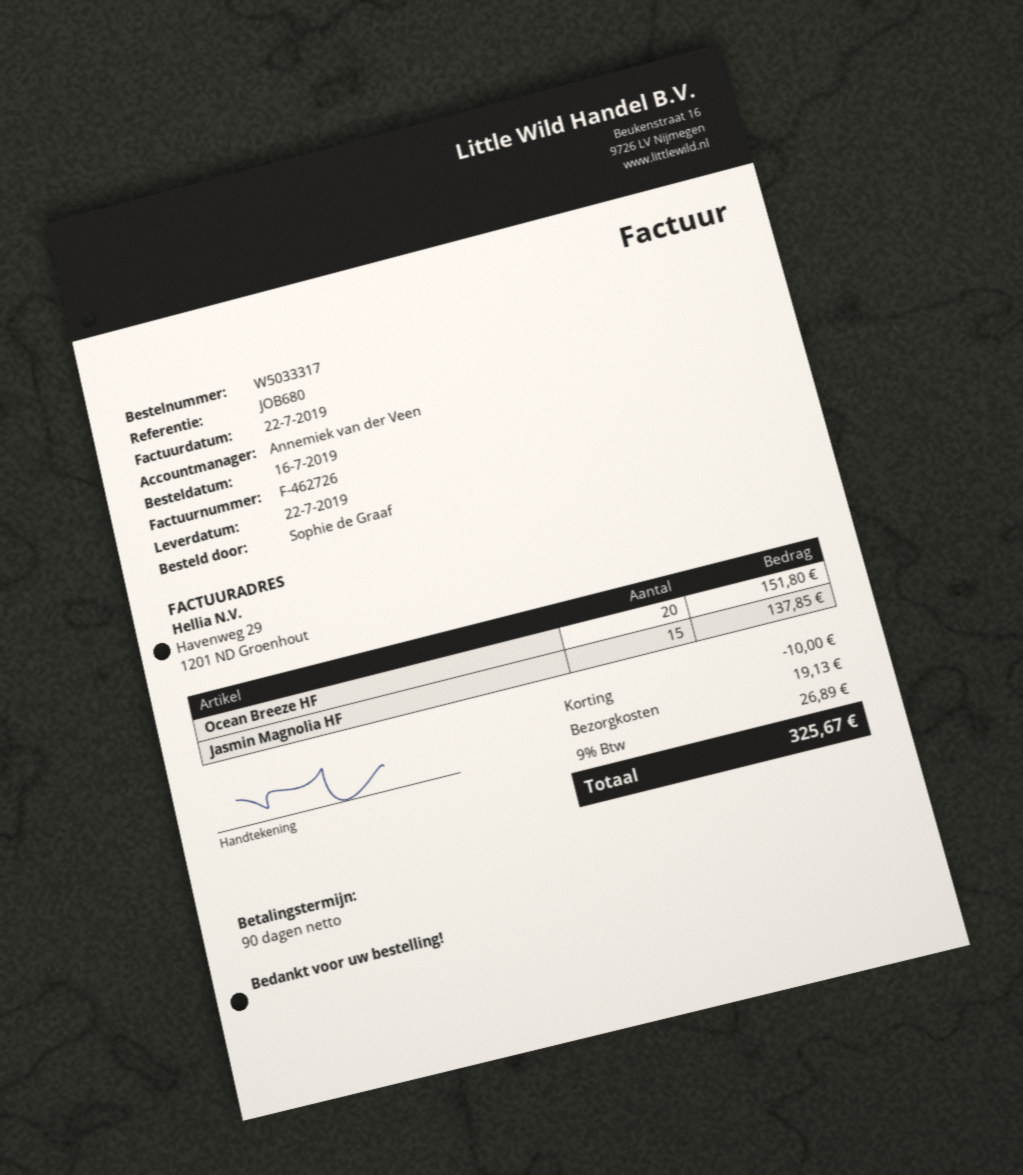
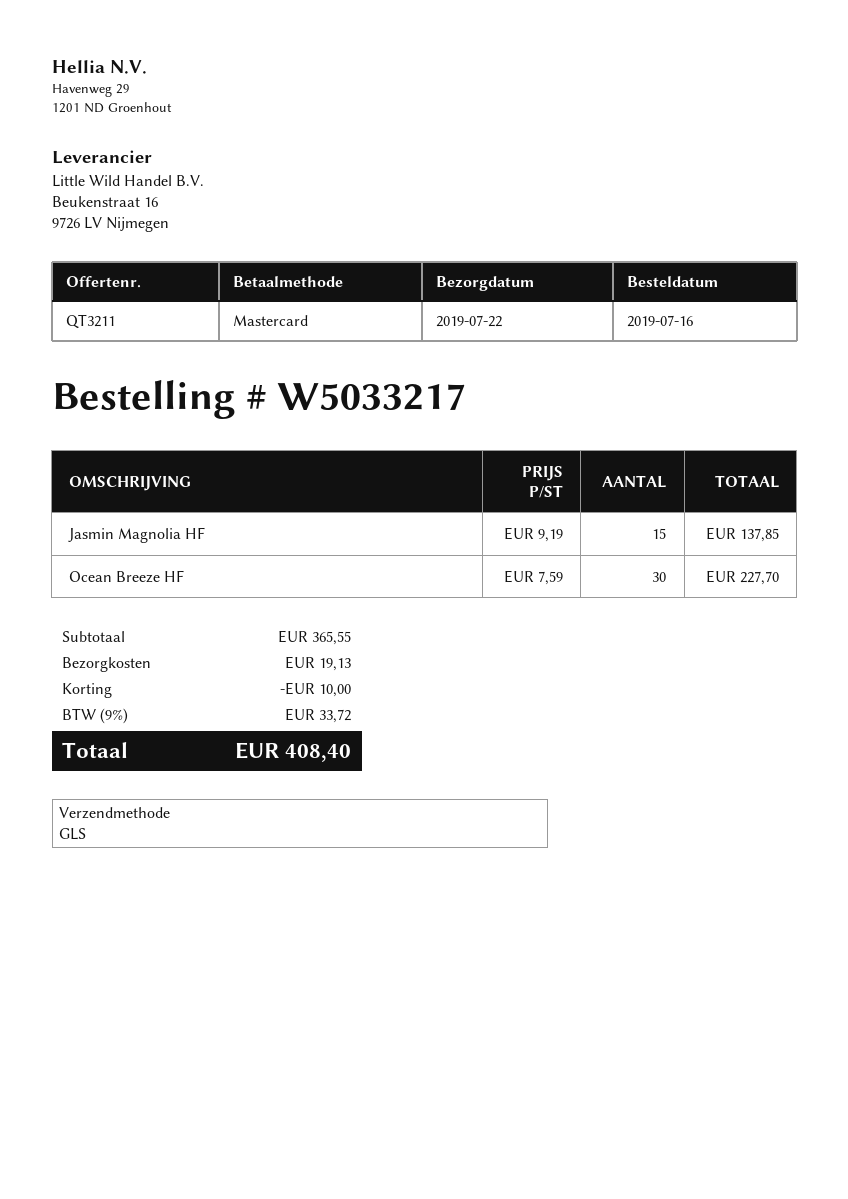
order number: W5033317 -> W5033217
Ocean Breeze HF: 20 for 151.80 -> 30 for 227.70
tax: 9% = 26.89 -> 9% = 33.72
total: 325.67 -> 408.40

